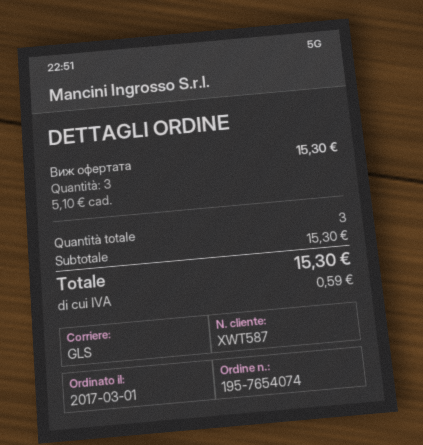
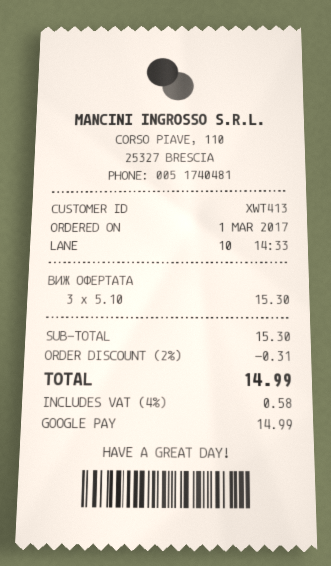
customer number: XWT587 -> XWT413
discount: none -> 2% = 0.31
tax: 0.59 -> 0.58
total: 15.30 -> 14.99

